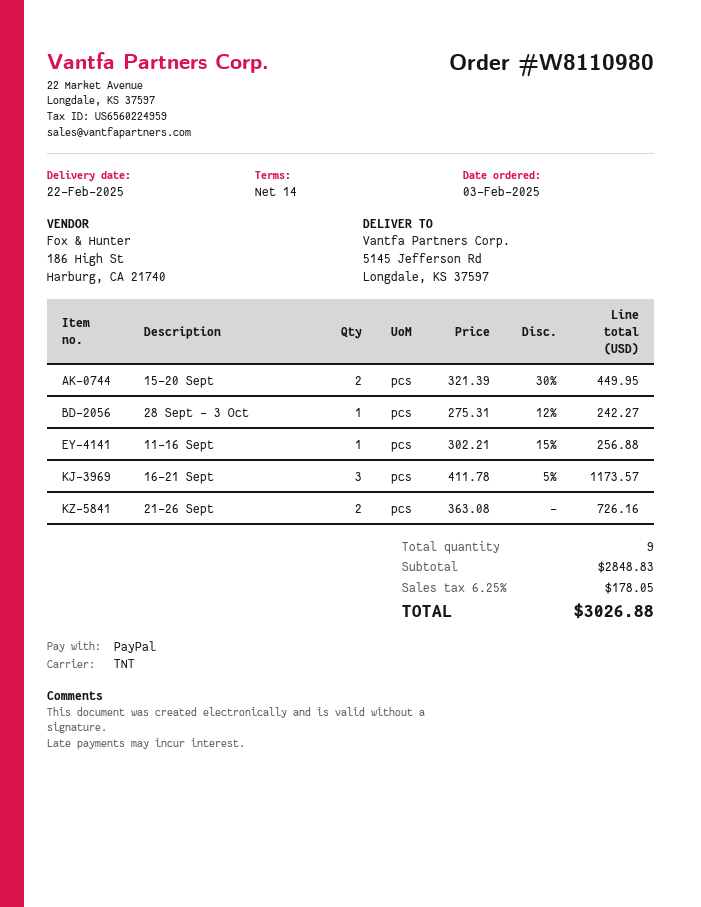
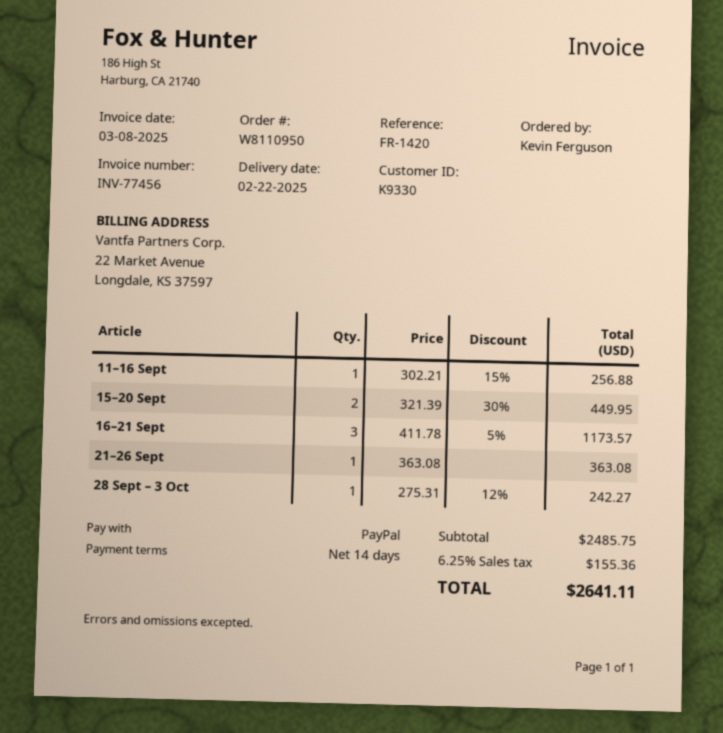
order number: W8110980 -> W8110950
21–26 Sept: 2 x 363.08 = 726.16 -> 1 x 363.08 = 363.08
subtotal: 2848.83 -> 2485.75
tax: 6.25% = 178.05 -> 6.25% = 155.36
total: 3026.88 -> 2641.11

